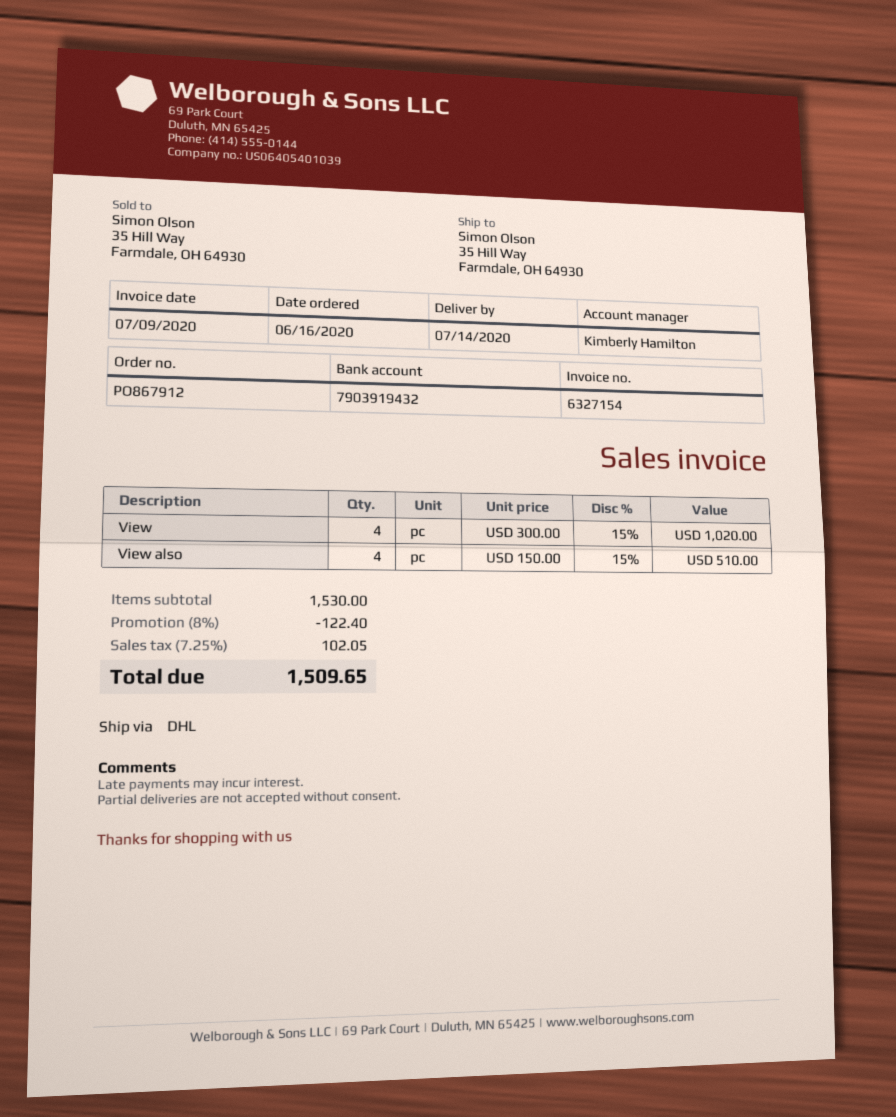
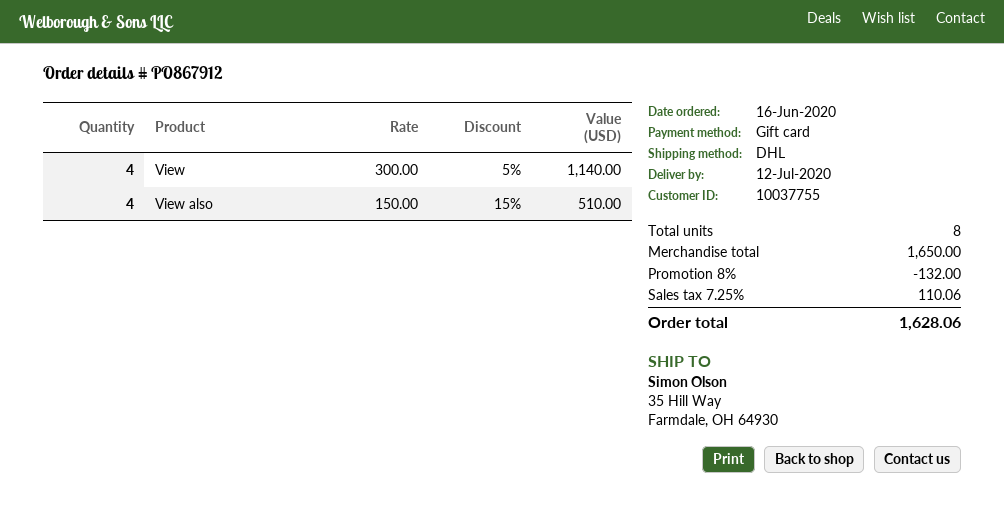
delivery date: 2020-07-14 -> 2020-07-12
View: 4 x 300.00 - 15% = 1020.00 -> 4 x 300.00 - 5% = 1140.00
subtotal: 1530.00 -> 1650.00
discount: 8% = 122.40 -> 8% = 132.00
tax: 7.25% = 102.05 -> 7.25% = 110.06
total: 1509.65 -> 1628.06

